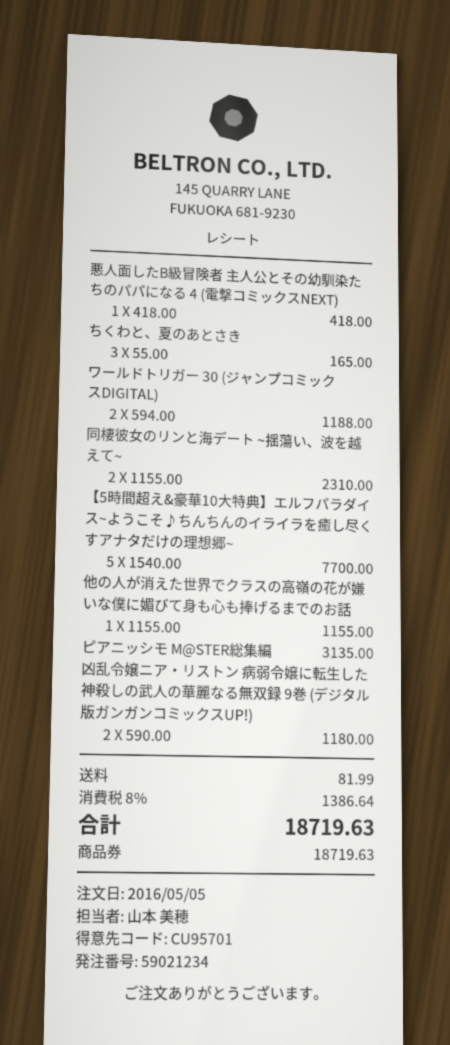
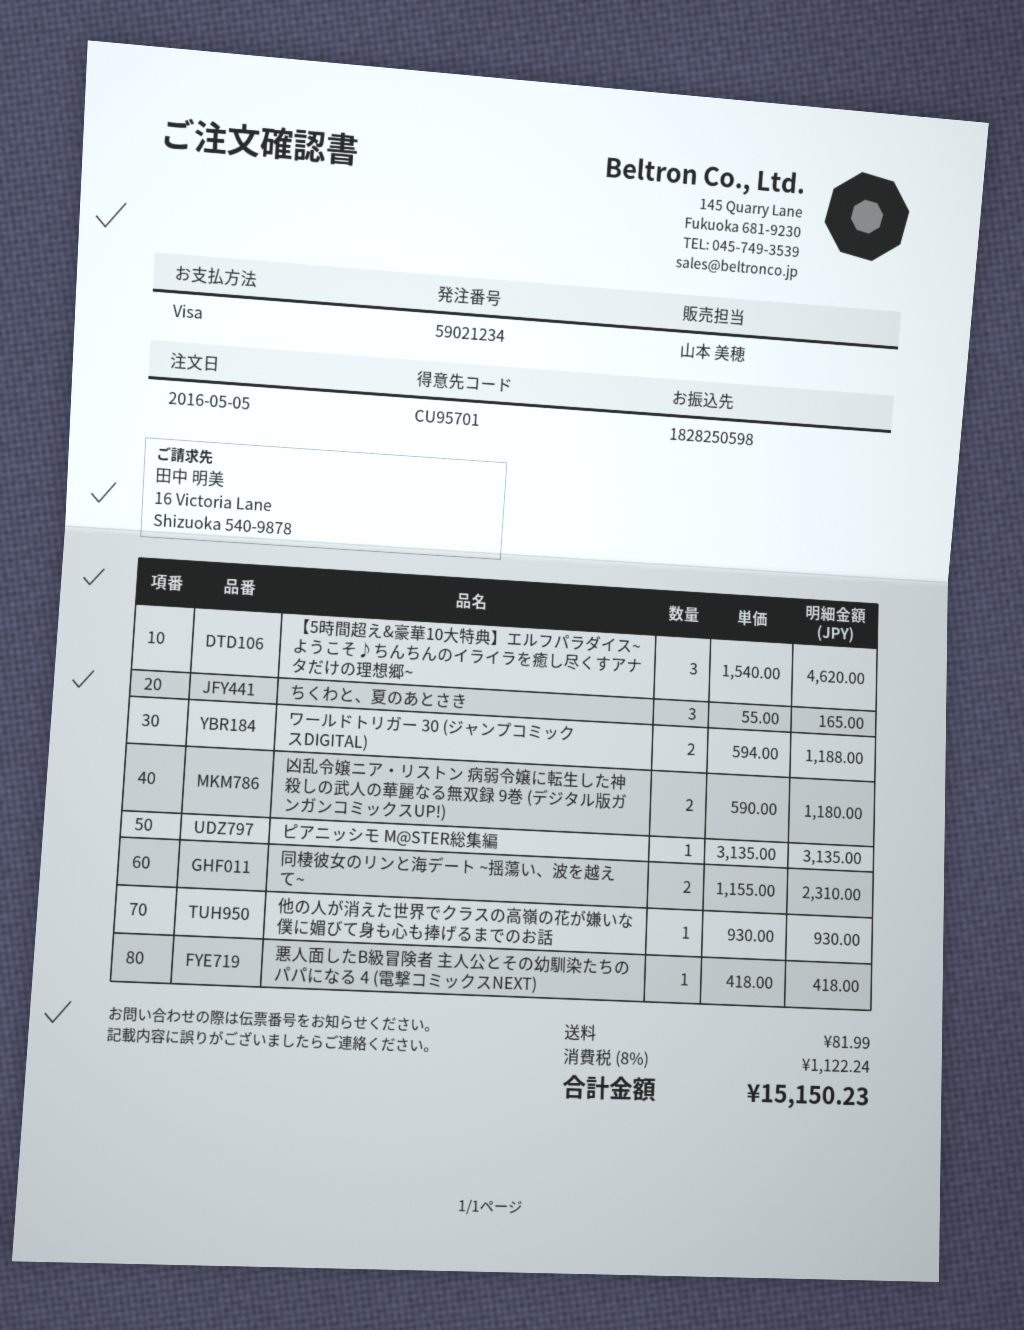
payment method: gift card -> Visa
【5時間超え&豪華10大特典】エルフパラダイス~ようこそ♪ちんちんのイライラを癒し尽くすアナタだけの理想郷~: 5 x 1540.00 = 7700.00 -> 3 x 1540.00 = 4620.00
他の人が消えた世界でクラスの高嶺の花が嫌いな僕に媚びて身も心も捧げるまでのお話: 1 x 1155.00 = 1155.00 -> 1 x 930.00 = 930.00
tax: 8% = 1386.64 -> 8% = 1122.24
total: 18719.63 -> 15150.23

